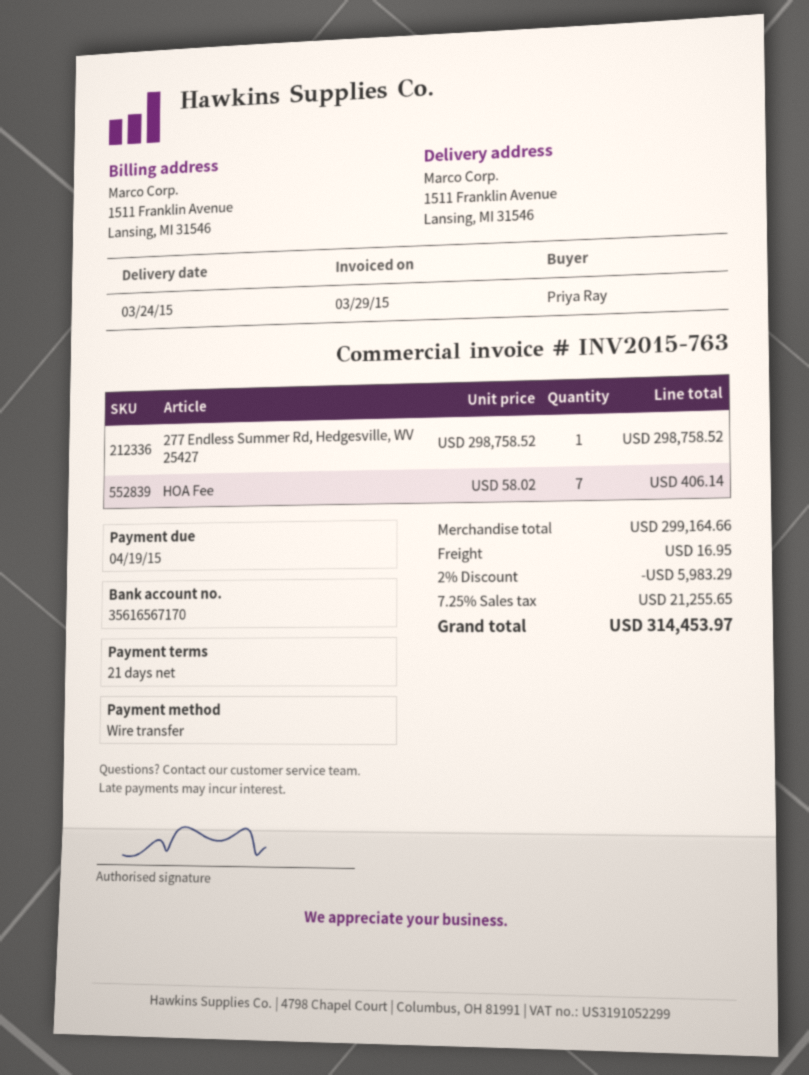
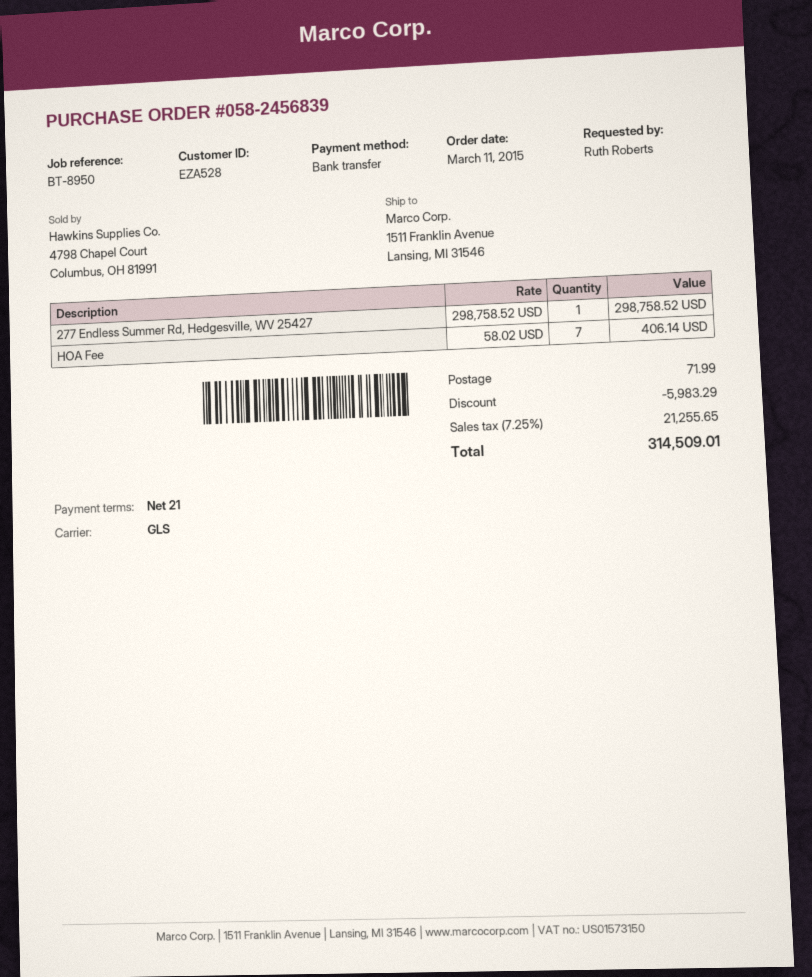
ordered by: Priya Ray -> Ruth Roberts
shipping: 16.95 -> 71.99
total: 314453.97 -> 314509.01

